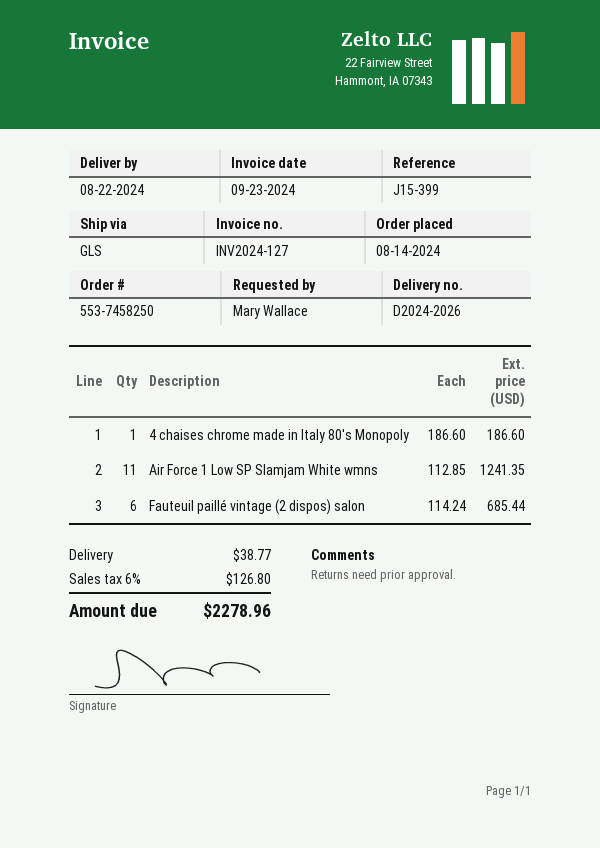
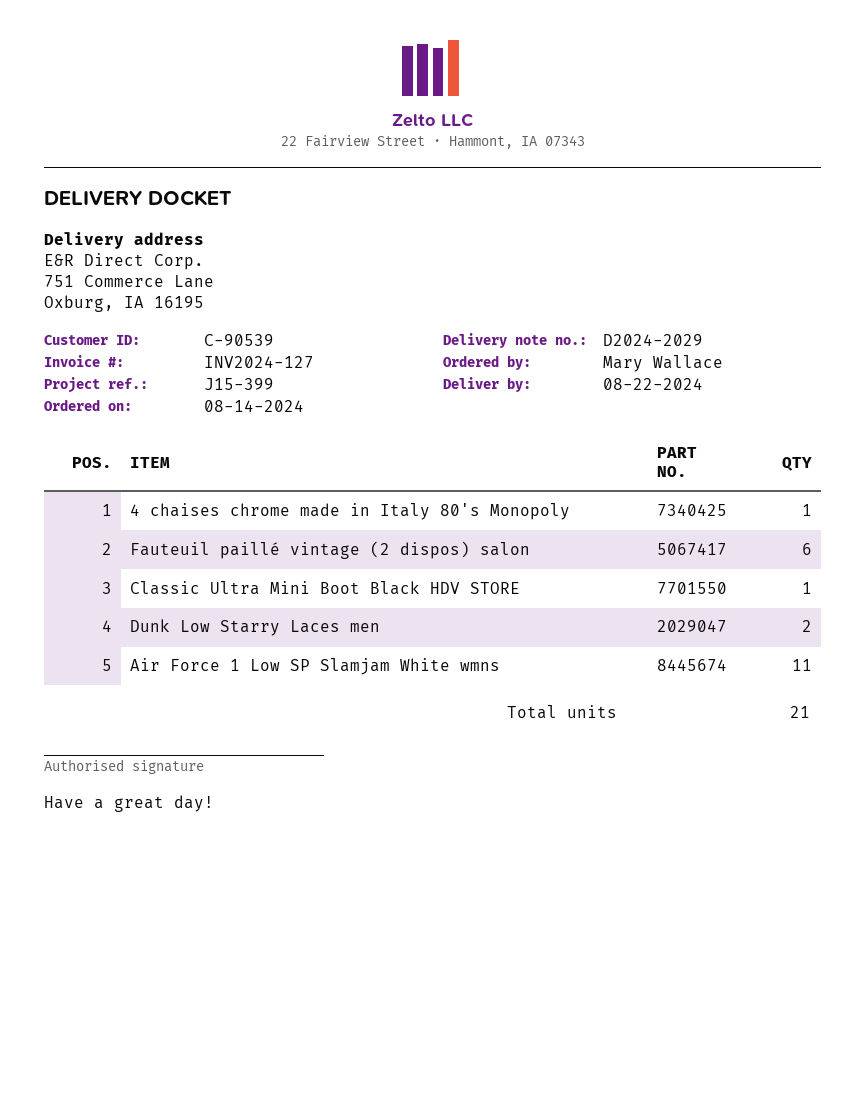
delivery note number: D2024-2026 -> D2024-2029
Classic Ultra Mini Boot Black HDV STORE: none -> 1
Dunk Low Starry Laces men: none -> 2

